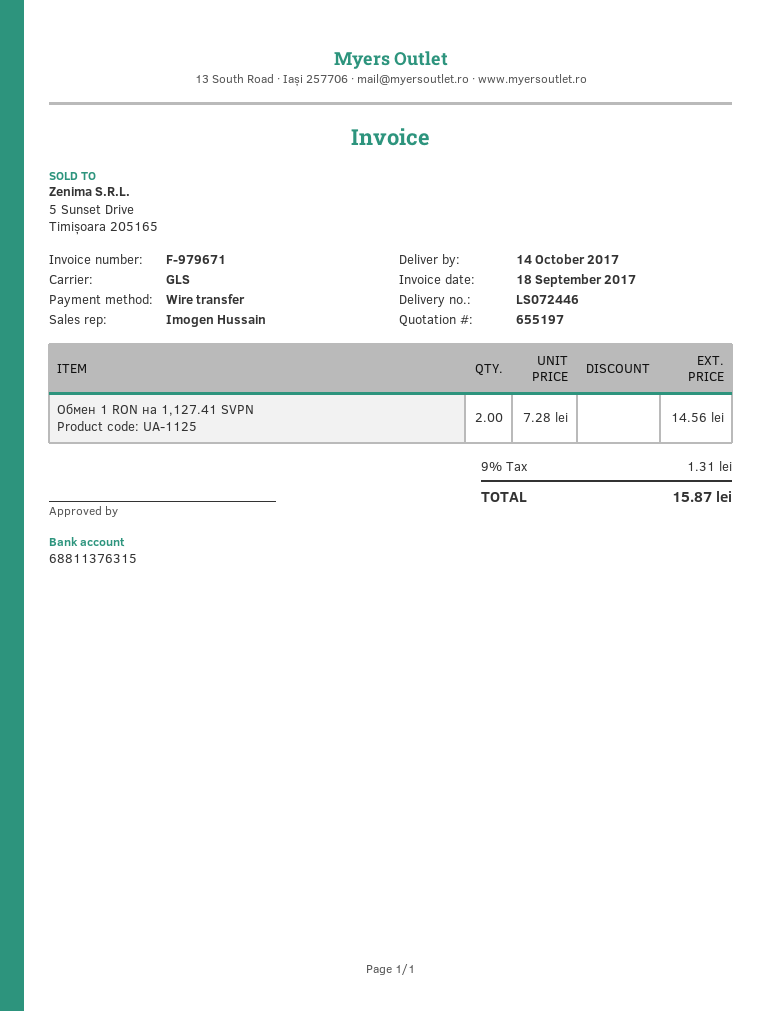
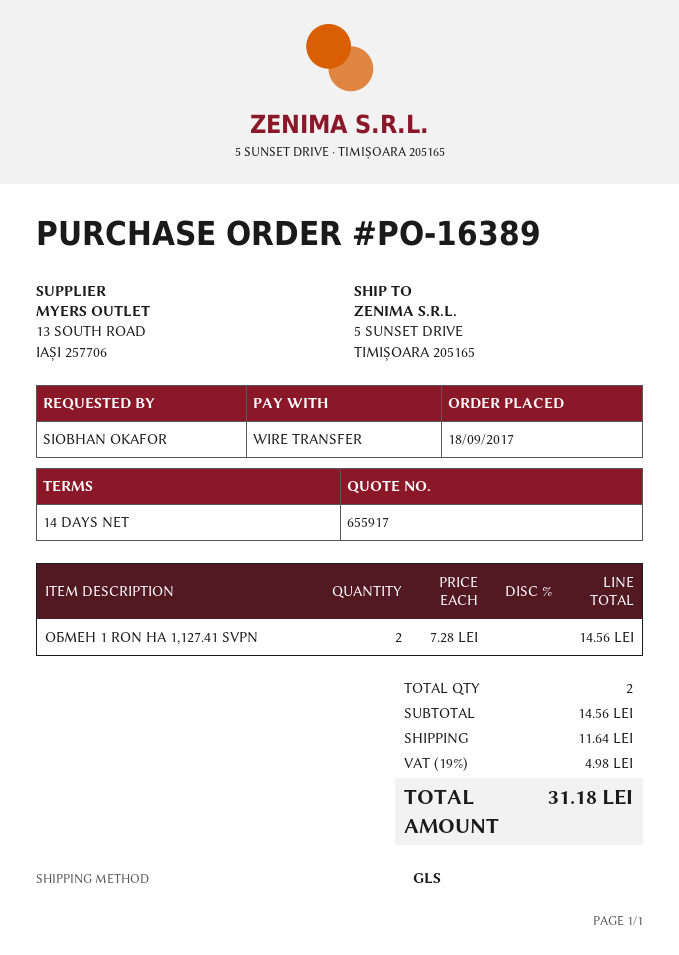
quote number: 655197 -> 655917
shipping: none -> 11.64
tax: 9% = 1.31 -> 19% = 4.98
total: 15.87 -> 31.18

